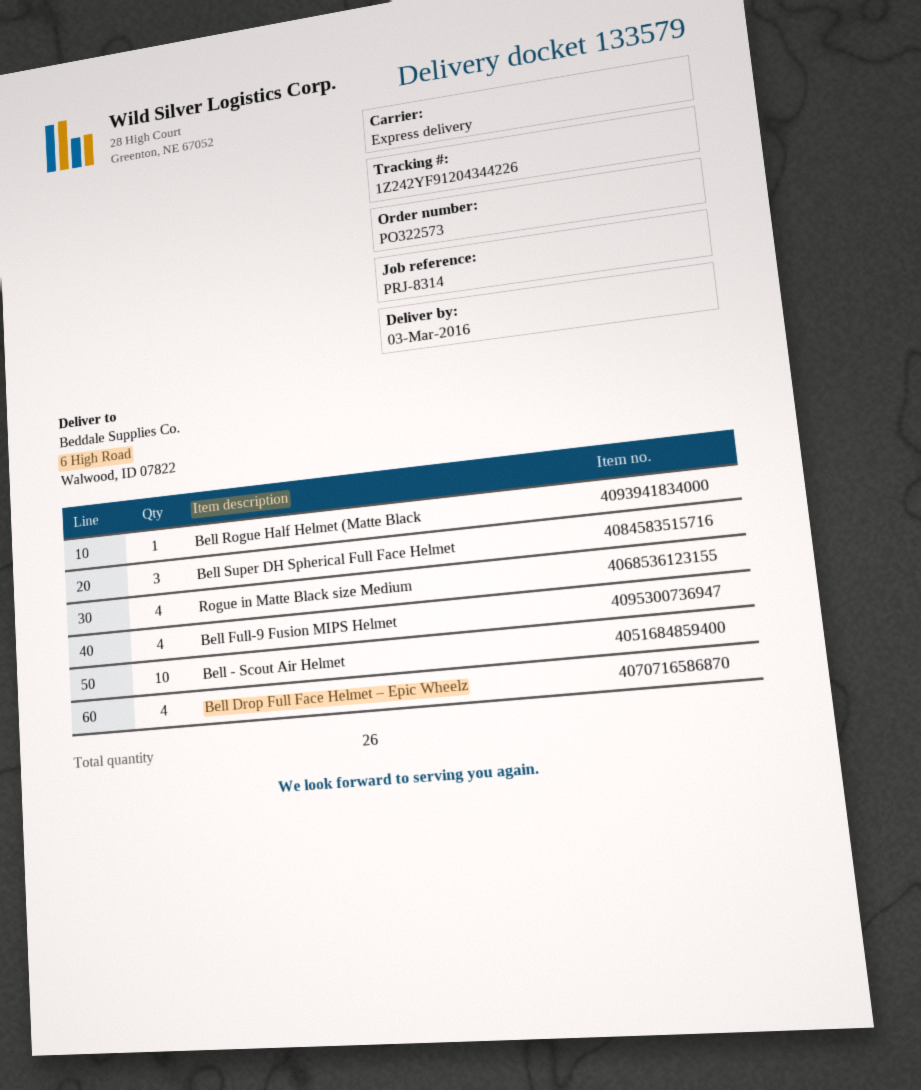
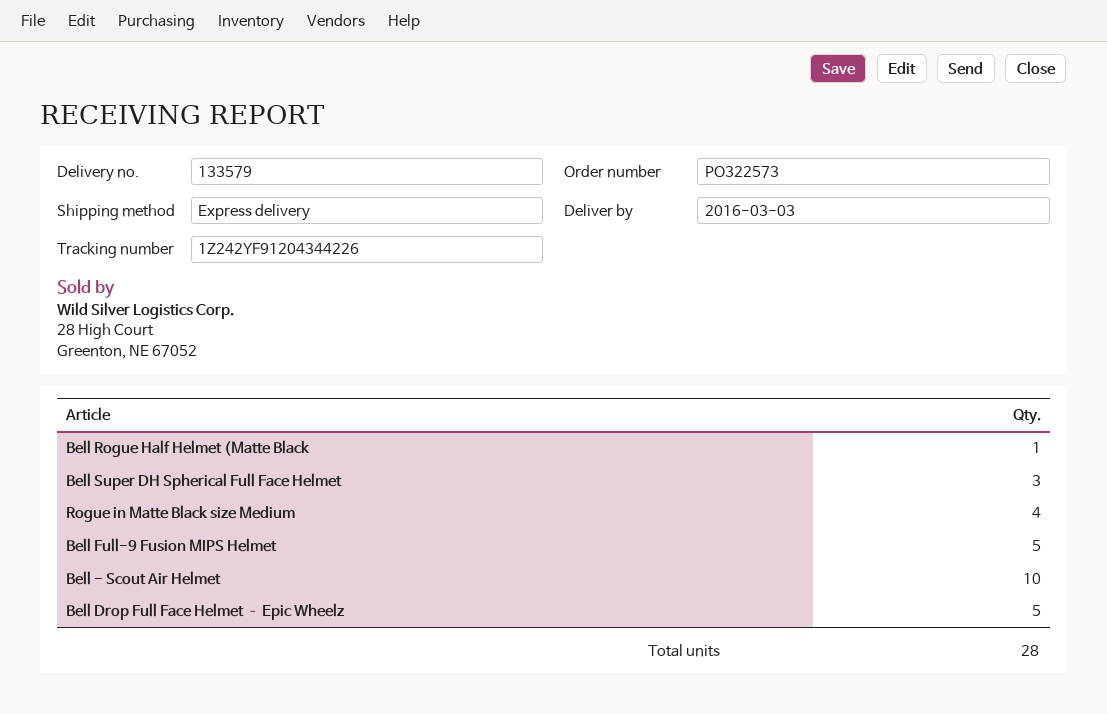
Bell Full-9 Fusion MIPS Helmet: 4 -> 5
Bell Drop Full Face Helmet – Epic Wheelz: 4 -> 5
total quantity: 26 -> 28

